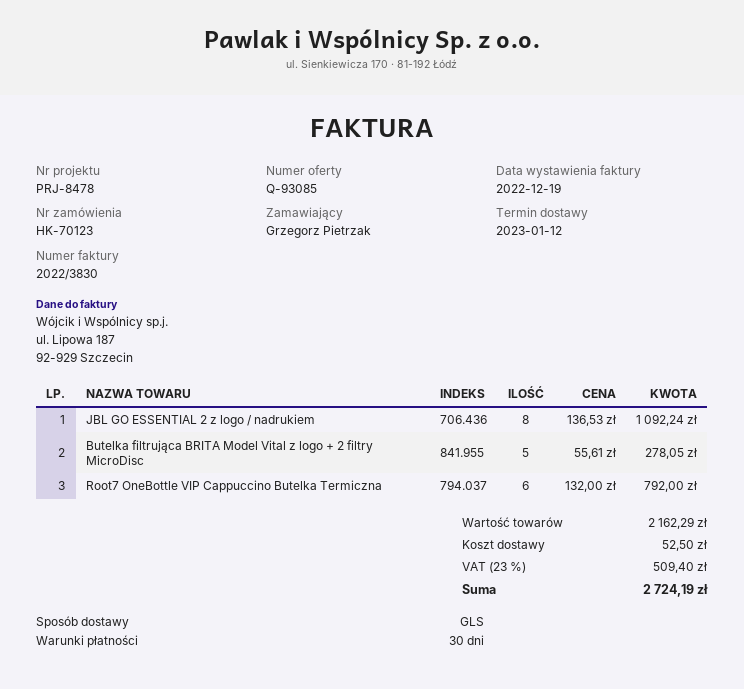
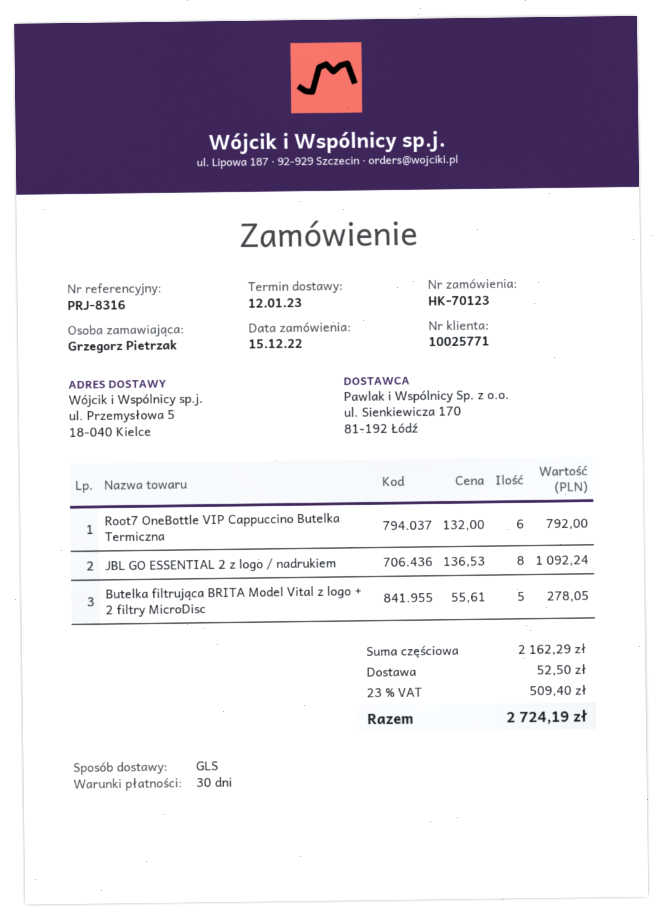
reference: PRJ-8478 -> PRJ-8316

